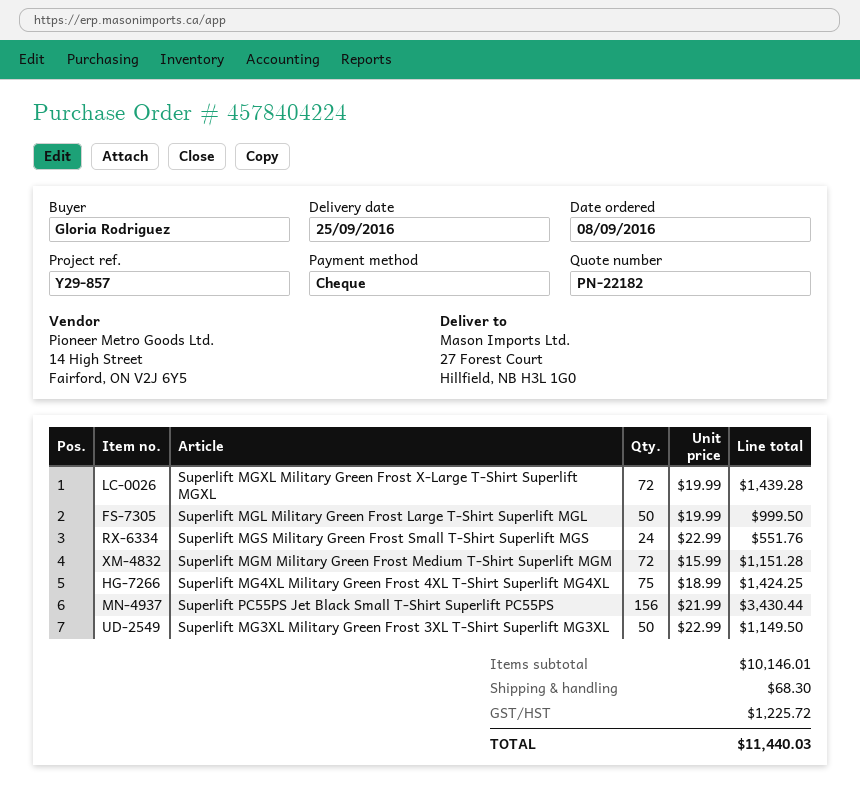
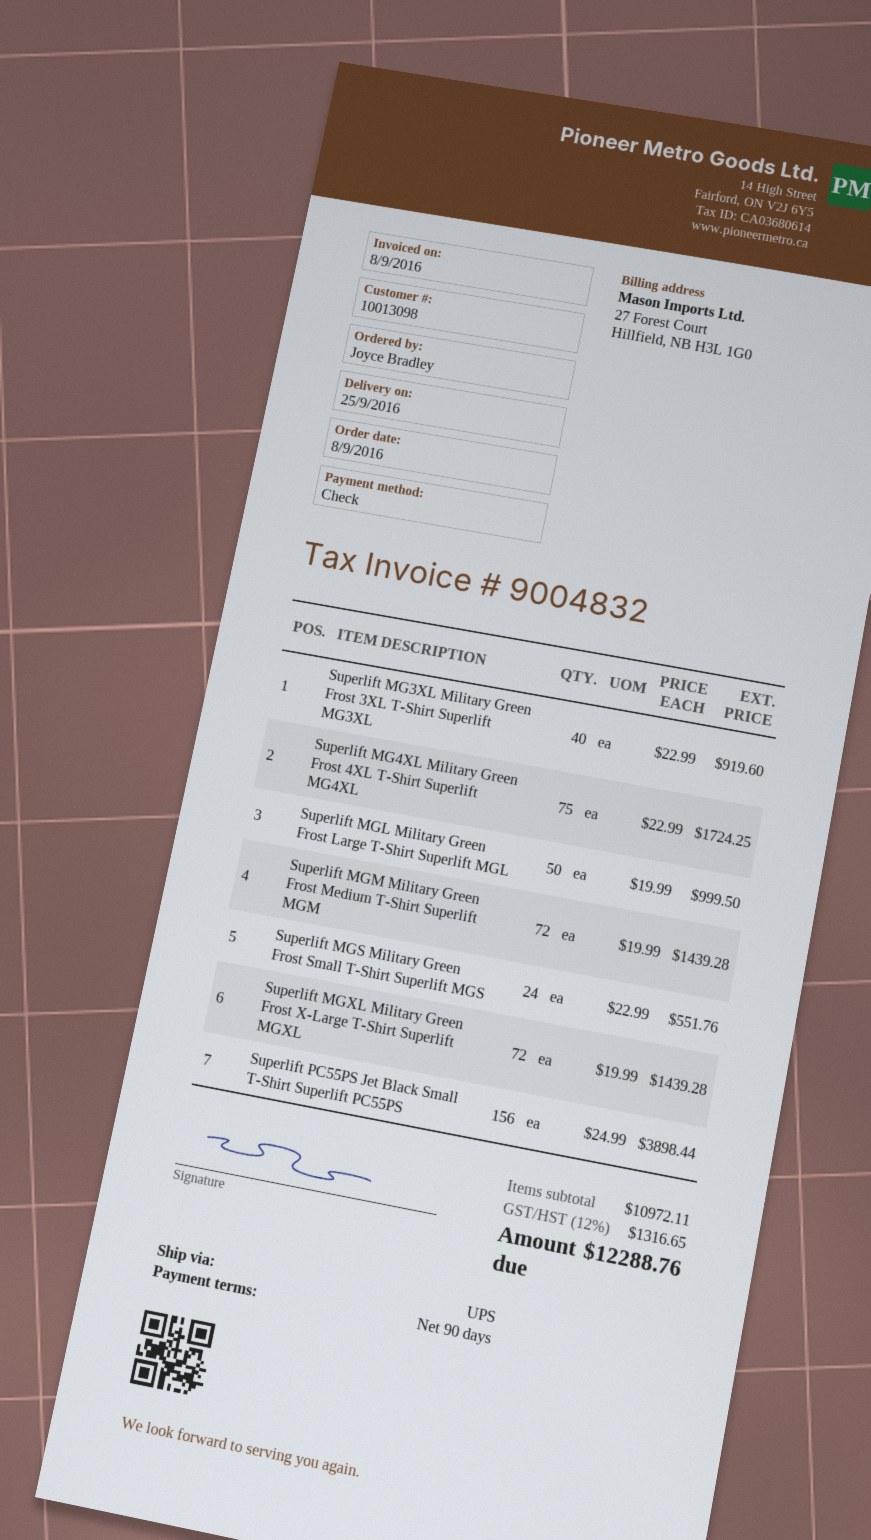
ordered by: Gloria Rodriguez -> Joyce Bradley
Superlift MGM Military Green Frost Medium T-Shirt Superlift MGM: 72 x 15.99 = 1151.28 -> 72 x 19.99 = 1439.28
Superlift MG4XL Military Green Frost 4XL T-Shirt Superlift MG4XL: 75 x 18.99 = 1424.25 -> 75 x 22.99 = 1724.25
Superlift PC55PS Jet Black Small T-Shirt Superlift PC55PS: 156 x 21.99 = 3430.44 -> 156 x 24.99 = 3898.44
Superlift MG3XL Military Green Frost 3XL T-Shirt Superlift MG3XL: 50 x 22.99 = 1149.50 -> 40 x 22.99 = 919.60
subtotal: 10146.01 -> 10972.11
shipping: 68.30 -> none
tax: 1225.72 -> 1316.65
total: 11440.03 -> 12288.76

